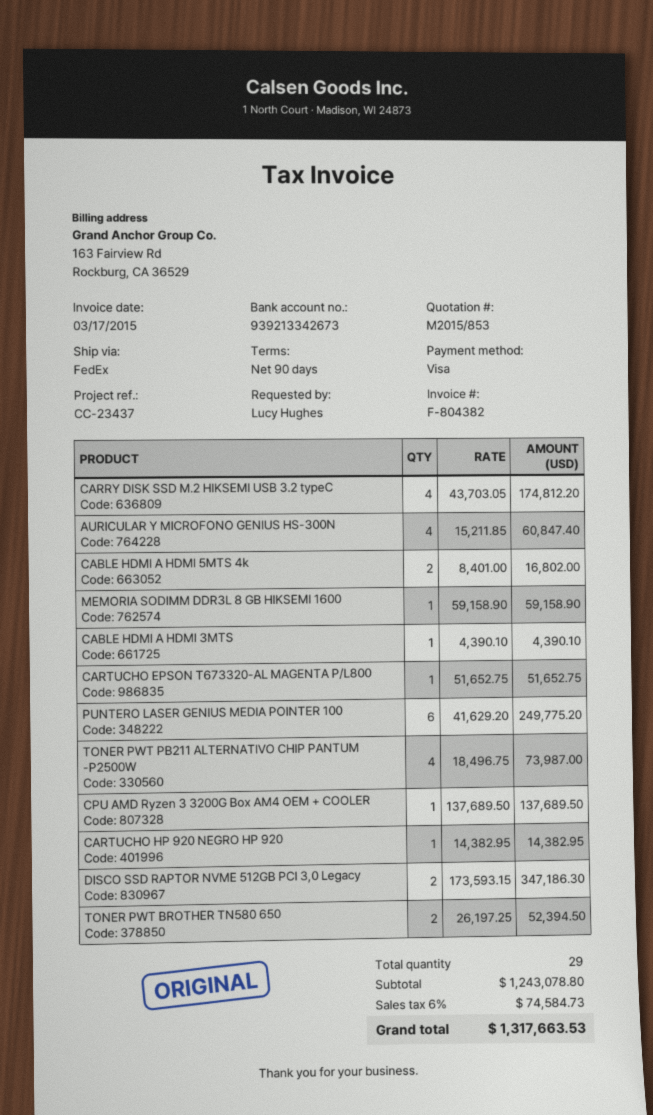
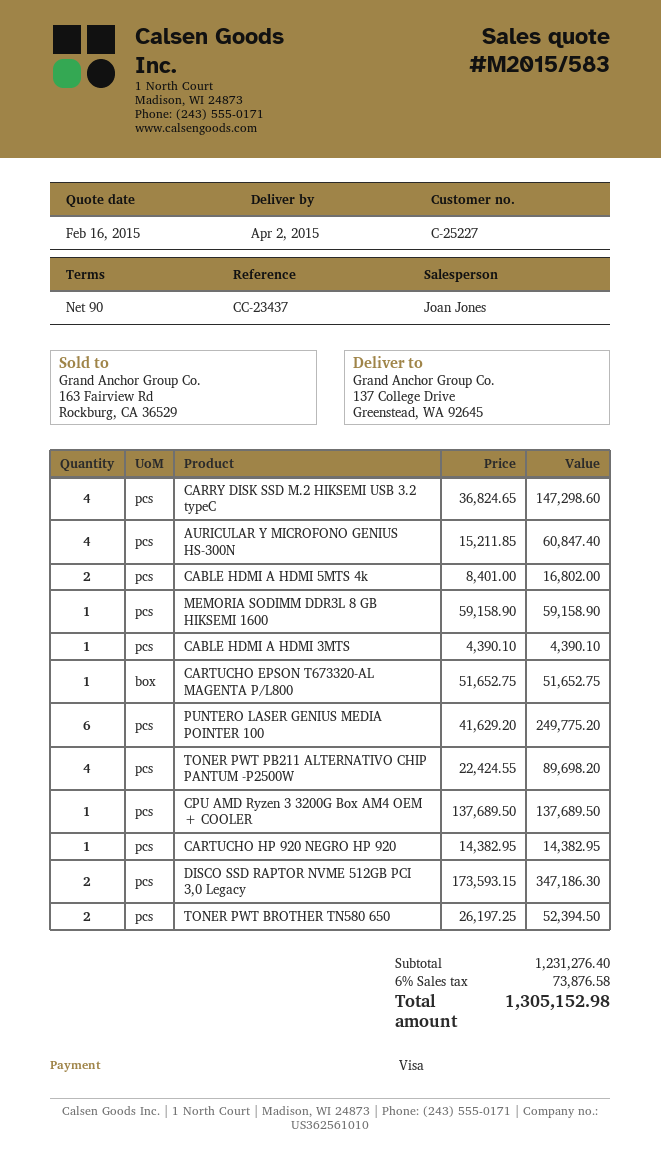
quote number: M2015/853 -> M2015/583
CARRY DISK SSD M.2 HIKSEMI USB 3.2 typeC: 4 x 43703.05 = 174812.20 -> 4 x 36824.65 = 147298.60
TONER PWT PB211 ALTERNATIVO CHIP PANTUM -P2500W: 4 x 18496.75 = 73987.00 -> 4 x 22424.55 = 89698.20
subtotal: 1243078.80 -> 1231276.40
tax: 6% = 74584.73 -> 6% = 73876.58
total: 1317663.53 -> 1305152.98

